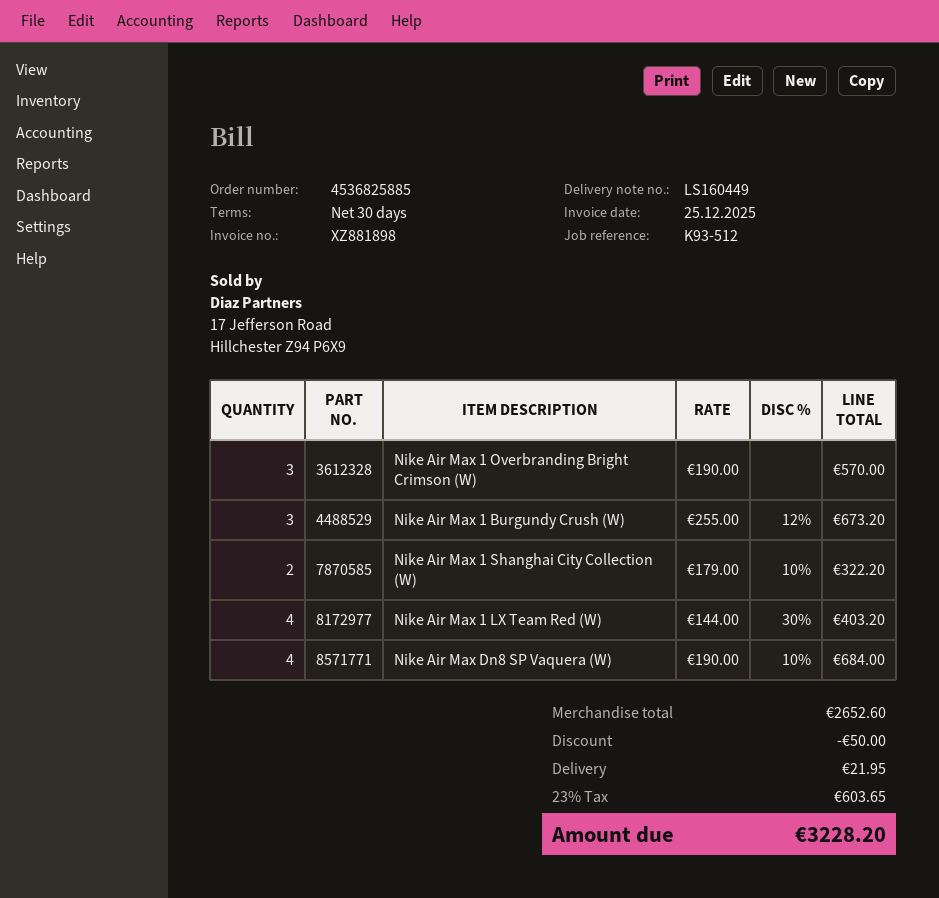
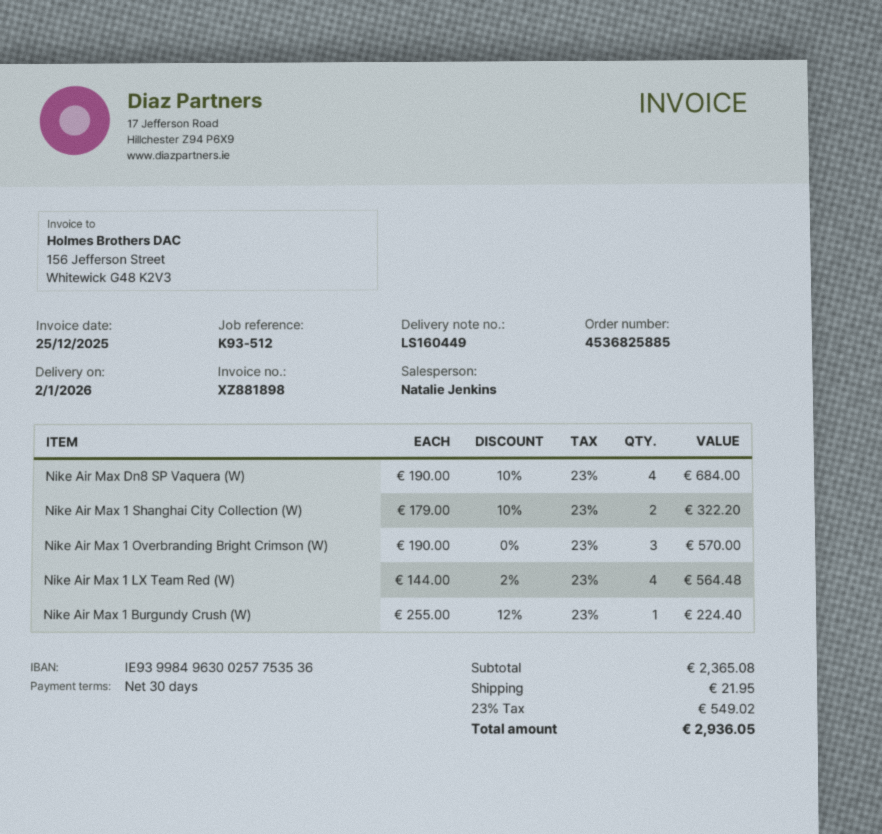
Nike Air Max 1 Burgundy Crush (W): 3 x 255.00 - 12% = 673.20 -> 1 x 255.00 - 12% = 224.40
Nike Air Max 1 LX Team Red (W): 4 x 144.00 - 30% = 403.20 -> 4 x 144.00 - 2% = 564.48
subtotal: 2652.60 -> 2365.08
discount: 50.00 -> none
tax: 23% = 603.65 -> 23% = 549.02
total: 3228.20 -> 2936.05

